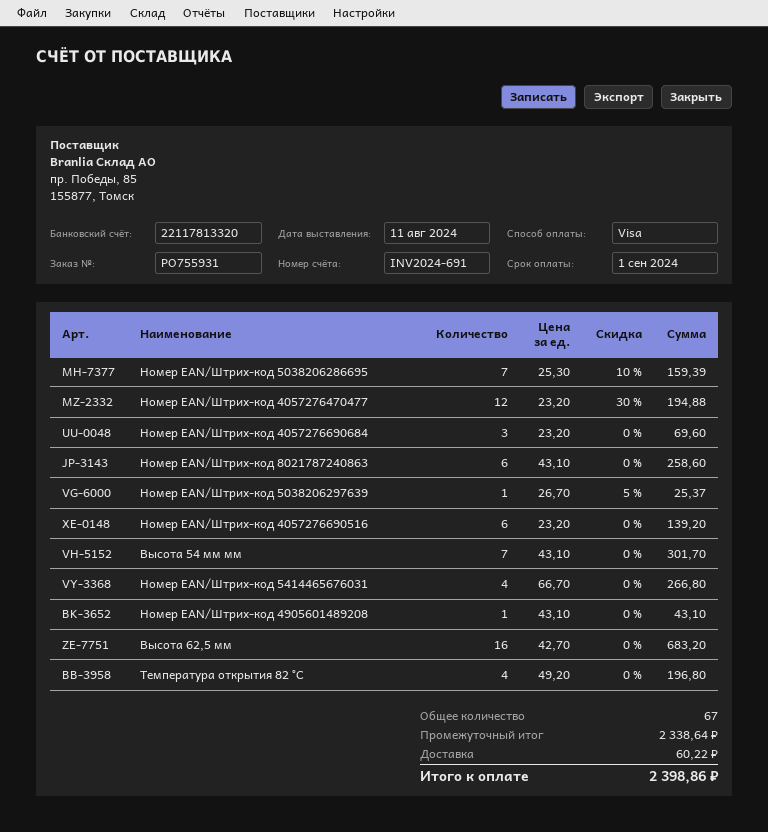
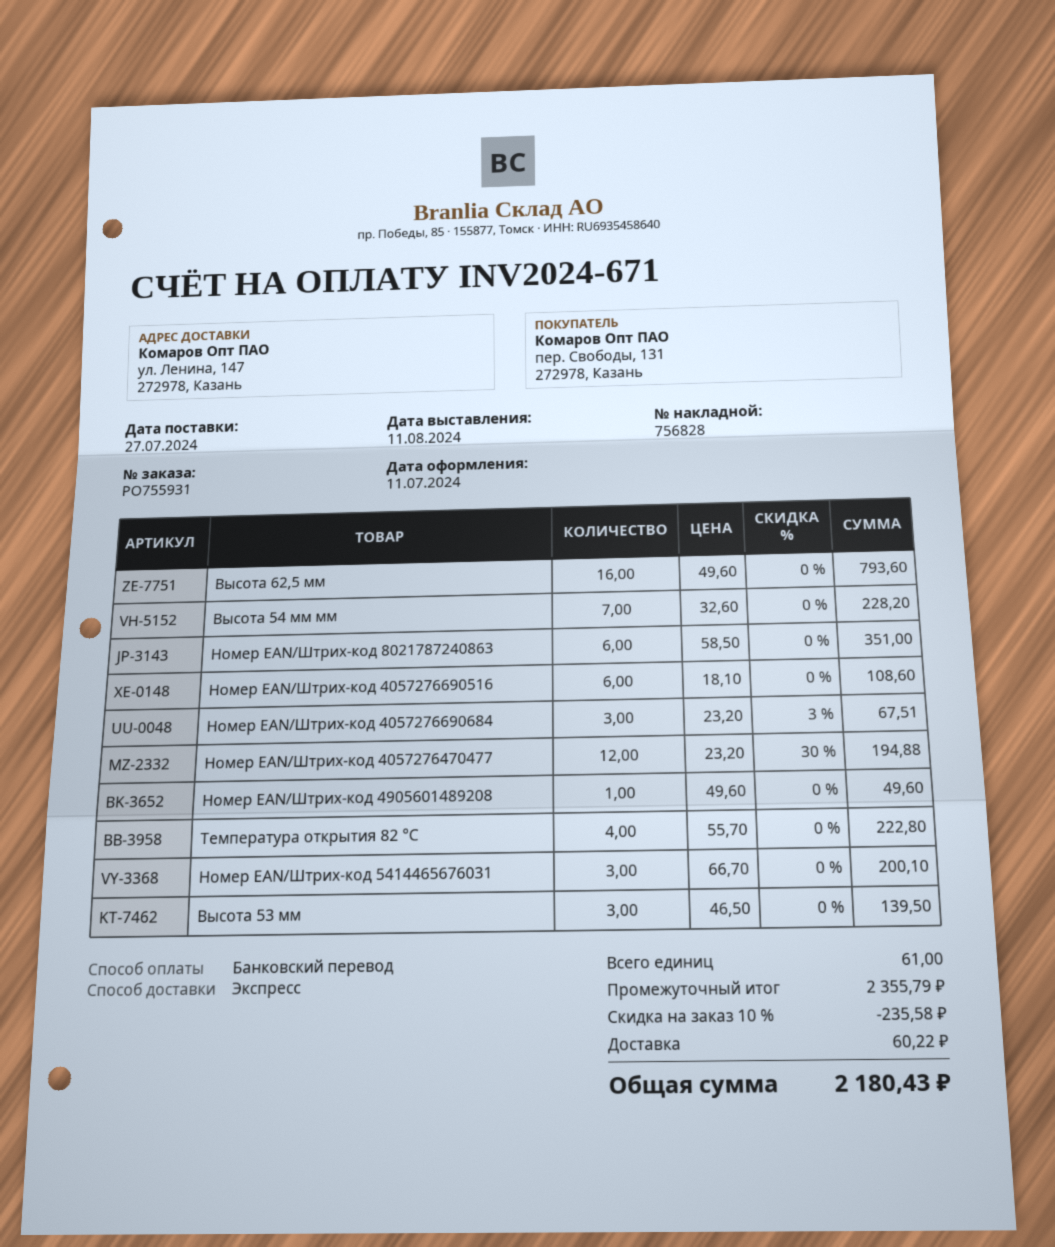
invoice number: INV2024-691 -> INV2024-671
payment method: Visa -> bank transfer
Номер EAN/Штрих-код 5038206286695: 7 x 25.30 - 10% = 159.39 -> none
Номер EAN/Штрих-код 4057276690684: 3 x 23.20 = 69.60 -> 3 x 23.20 - 3% = 67.51
Номер EAN/Штрих-код 8021787240863: 6 x 43.10 = 258.60 -> 6 x 58.50 = 351.00
Номер EAN/Штрих-код 5038206297639: 1 x 26.70 - 5% = 25.37 -> none
Номер EAN/Штрих-код 4057276690516: 6 x 23.20 = 139.20 -> 6 x 18.10 = 108.60
Высота 54 мм мм: 7 x 43.10 = 301.70 -> 7 x 32.60 = 228.20
Номер EAN/Штрих-код 5414465676031: 4 x 66.70 = 266.80 -> 3 x 66.70 = 200.10
Номер EAN/Штрих-код 4905601489208: 1 x 43.10 = 43.10 -> 1 x 49.60 = 49.60
Высота 62,5 мм: 16 x 42.70 = 683.20 -> 16 x 49.60 = 793.60
Температура открытия 82 °С: 4 x 49.20 = 196.80 -> 4 x 55.70 = 222.80
Высота 53 мм: none -> 3 x 46.50 = 139.50
total quantity: 67 -> 61
subtotal: 2338.64 -> 2355.79
discount: none -> 10% = 235.58
total: 2398.86 -> 2180.43

